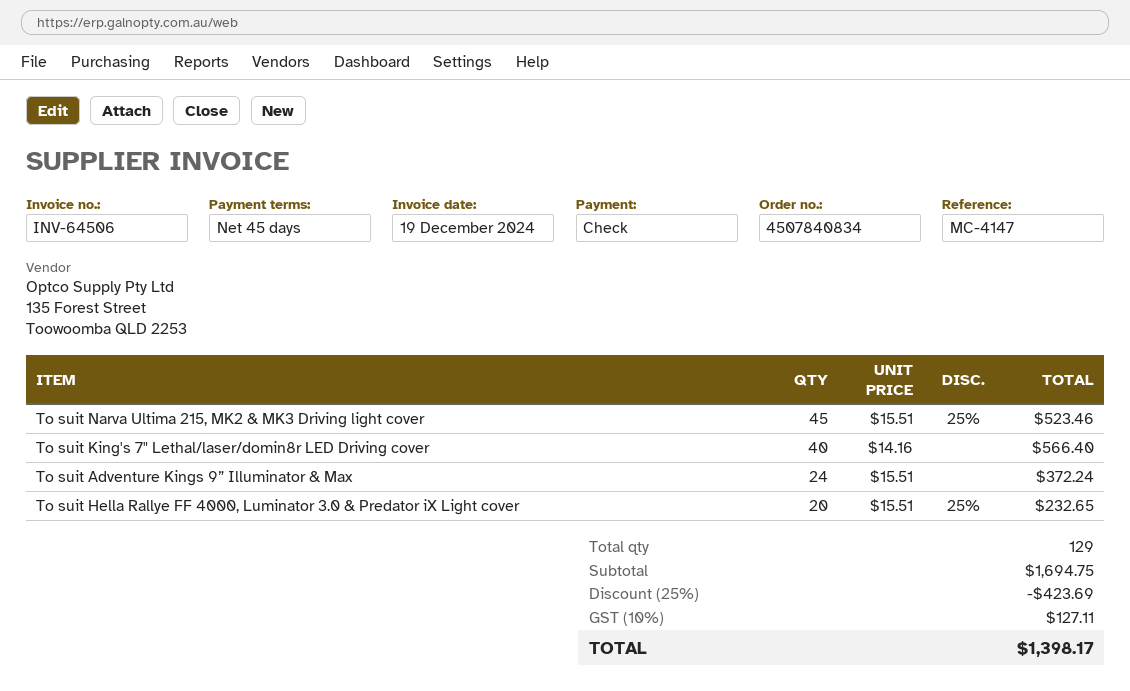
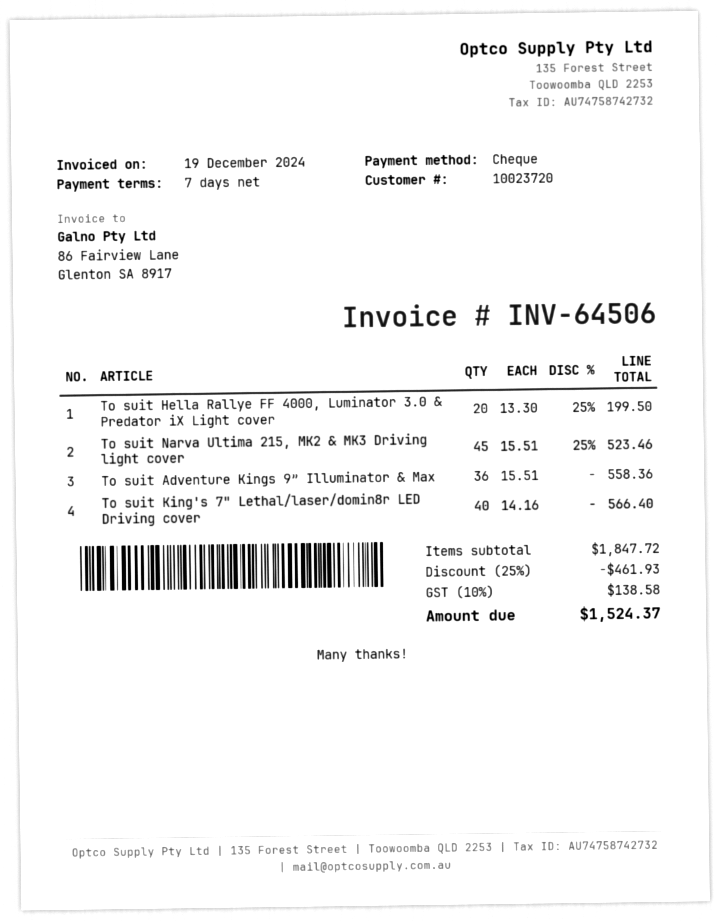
payment terms: 45 days -> 7 days
To suit Adventure Kings 9” Illuminator & Max: 24 x 15.51 = 372.24 -> 36 x 15.51 = 558.36
To suit Hella Rallye FF 4000, Luminator 3.0 & Predator iX Light cover: 20 x 15.51 - 25% = 232.65 -> 20 x 13.30 - 25% = 199.50
subtotal: 1694.75 -> 1847.72
discount: 25% = 423.69 -> 25% = 461.93
tax: 10% = 127.11 -> 10% = 138.58
total: 1398.17 -> 1524.37

